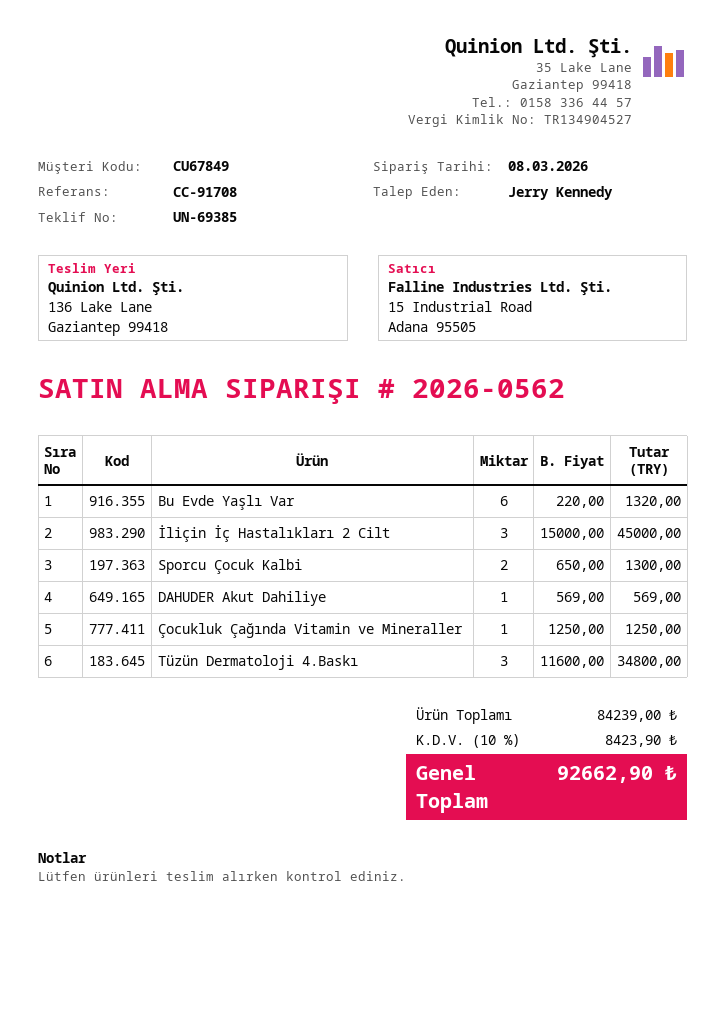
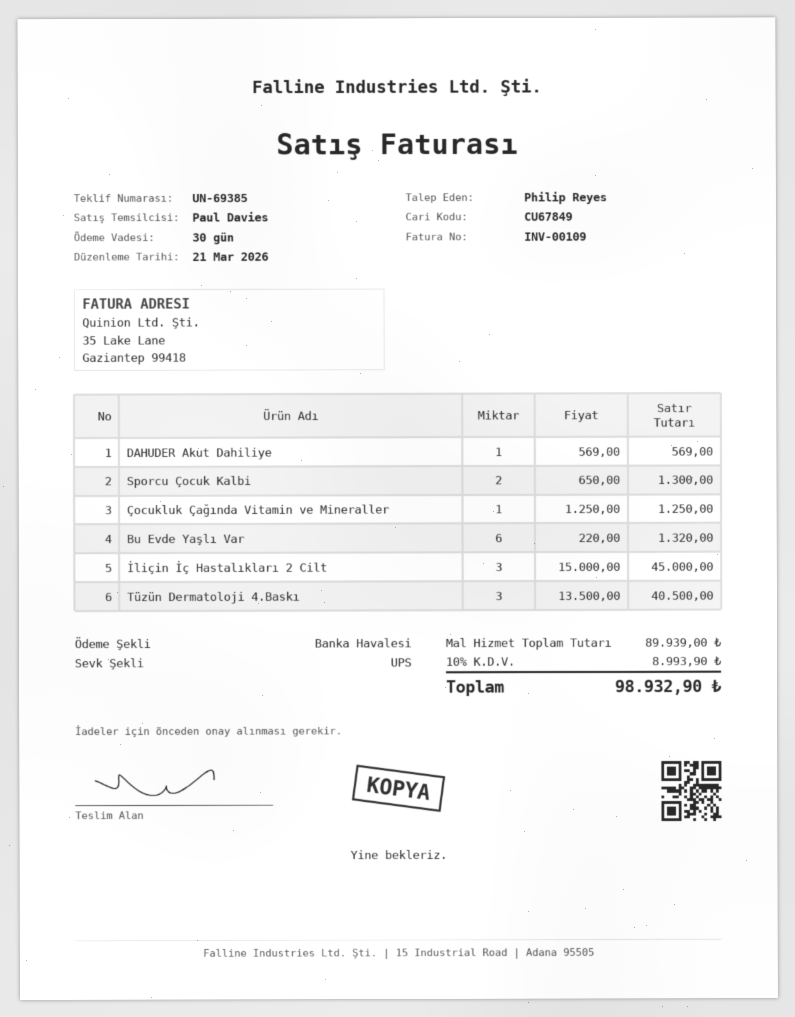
ordered by: Jerry Kennedy -> Philip Reyes
Tüzün Dermatoloji 4.Baskı: 3 x 11600.00 = 34800.00 -> 3 x 13500.00 = 40500.00
subtotal: 84239.00 -> 89939.00
tax: 10% = 8423.90 -> 10% = 8993.90
total: 92662.90 -> 98932.90

